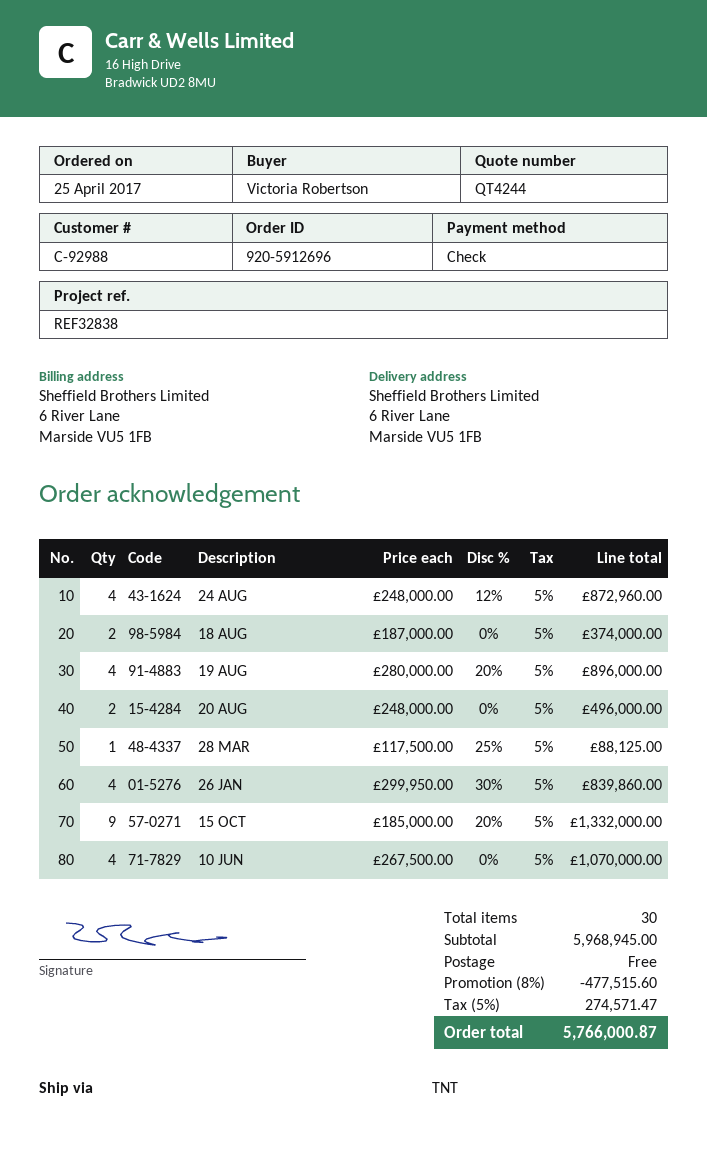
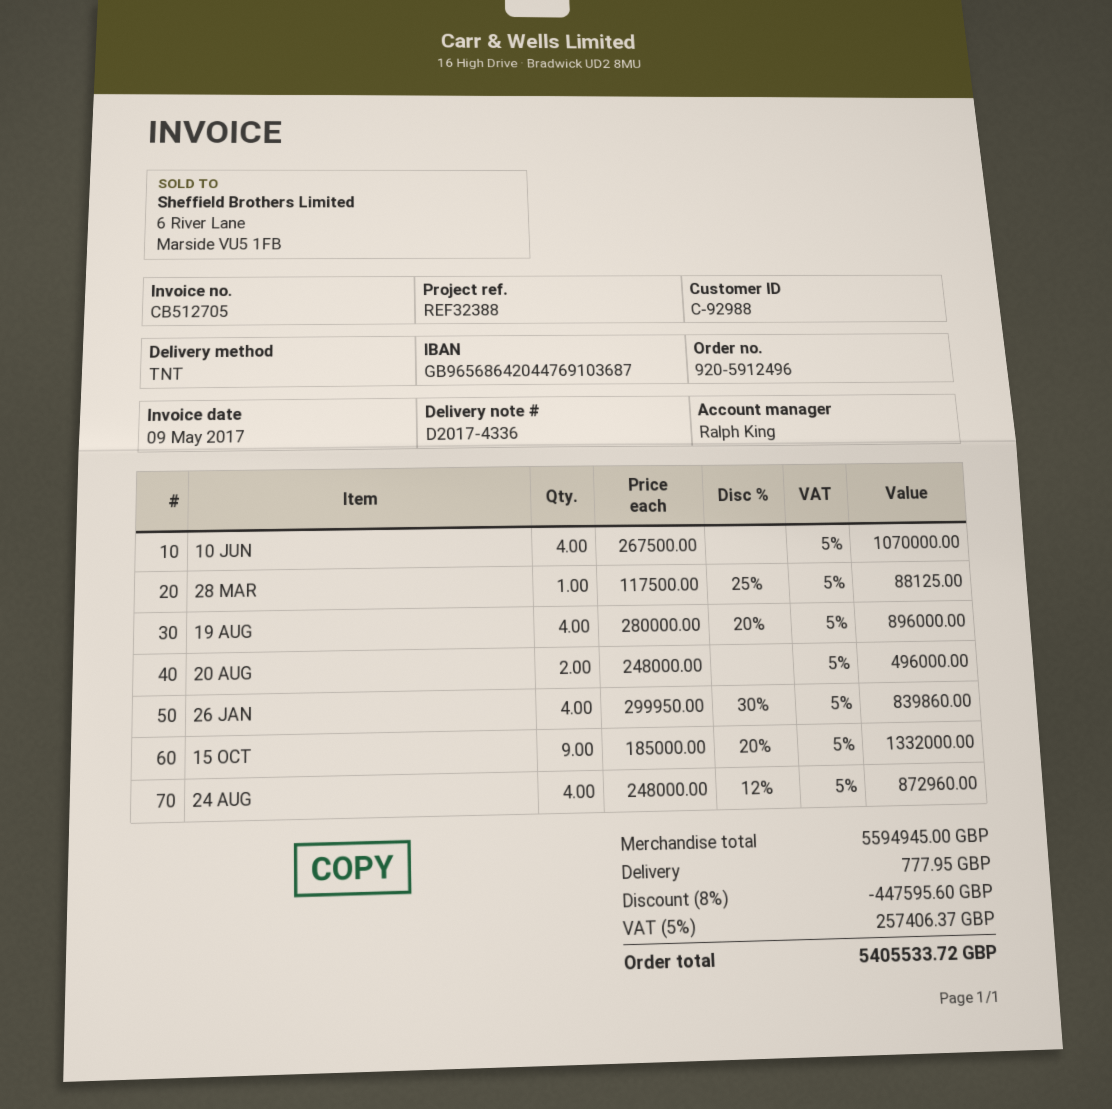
order number: 920-5912696 -> 920-5912496
reference: REF32838 -> REF32388
18 AUG: 2 x 187000.00 = 374000.00 -> none
subtotal: 5968945.00 -> 5594945.00
discount: 8% = 477515.60 -> 8% = 447595.60
shipping: 0.00 -> 777.95
tax: 5% = 274571.47 -> 5% = 257406.37
total: 5766000.87 -> 5405533.72

